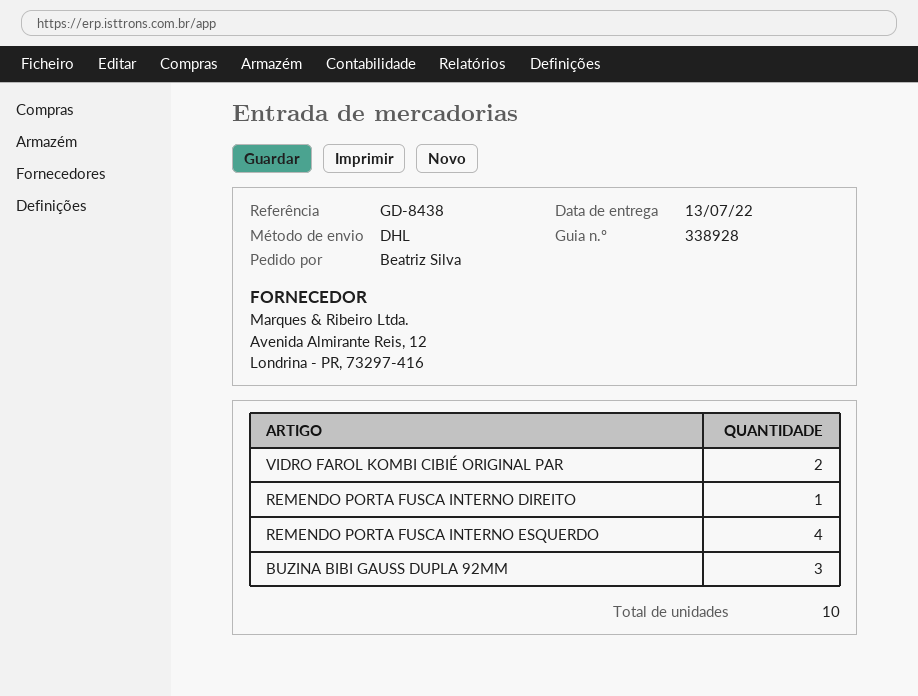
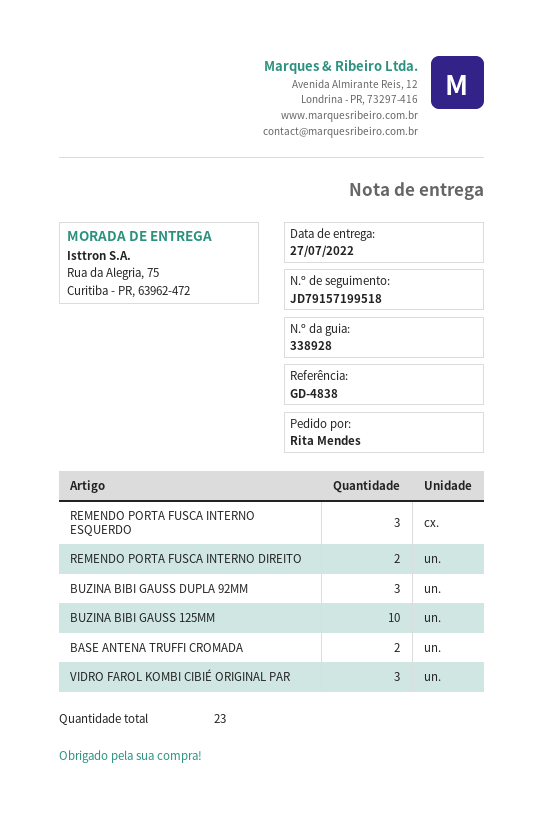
delivery date: 2022-07-13 -> 2022-07-27
reference: GD-8438 -> GD-4838
ordered by: Beatriz Silva -> Rita Mendes
VIDRO FAROL KOMBI CIBIÉ ORIGINAL PAR: 2 -> 3
REMENDO PORTA FUSCA INTERNO DIREITO: 1 -> 2
REMENDO PORTA FUSCA INTERNO ESQUERDO: 4 -> 3
BUZINA BIBI GAUSS 125MM: none -> 10
BASE ANTENA TRUFFI CROMADA: none -> 2
total quantity: 10 -> 23

